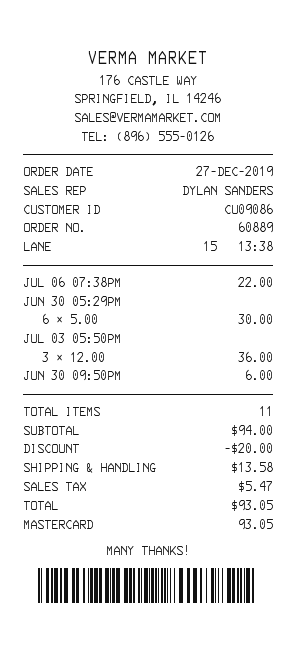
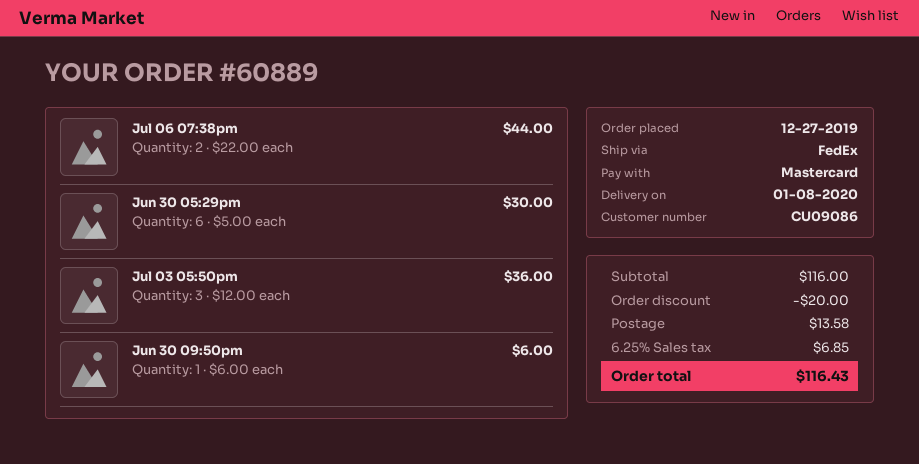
JUL 06 07:38PM: 1 x 22.00 = 22.00 -> 2 x 22.00 = 44.00
subtotal: 94.00 -> 116.00
tax: 5.47 -> 6.85
total: 93.05 -> 116.43

